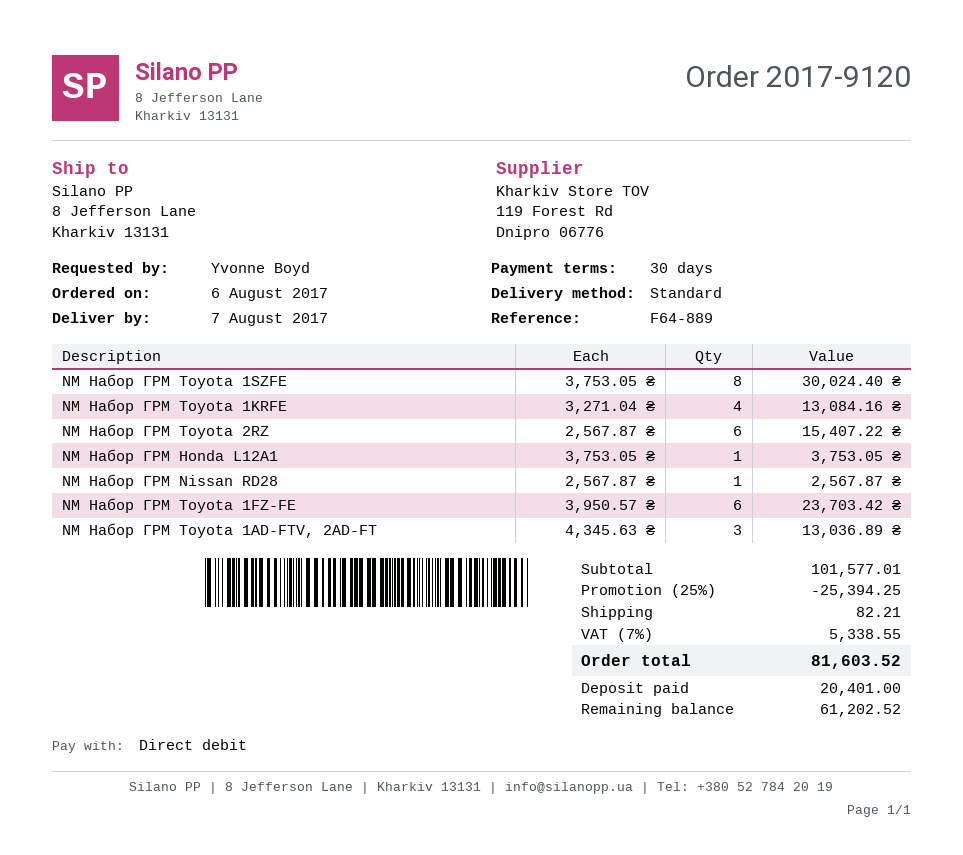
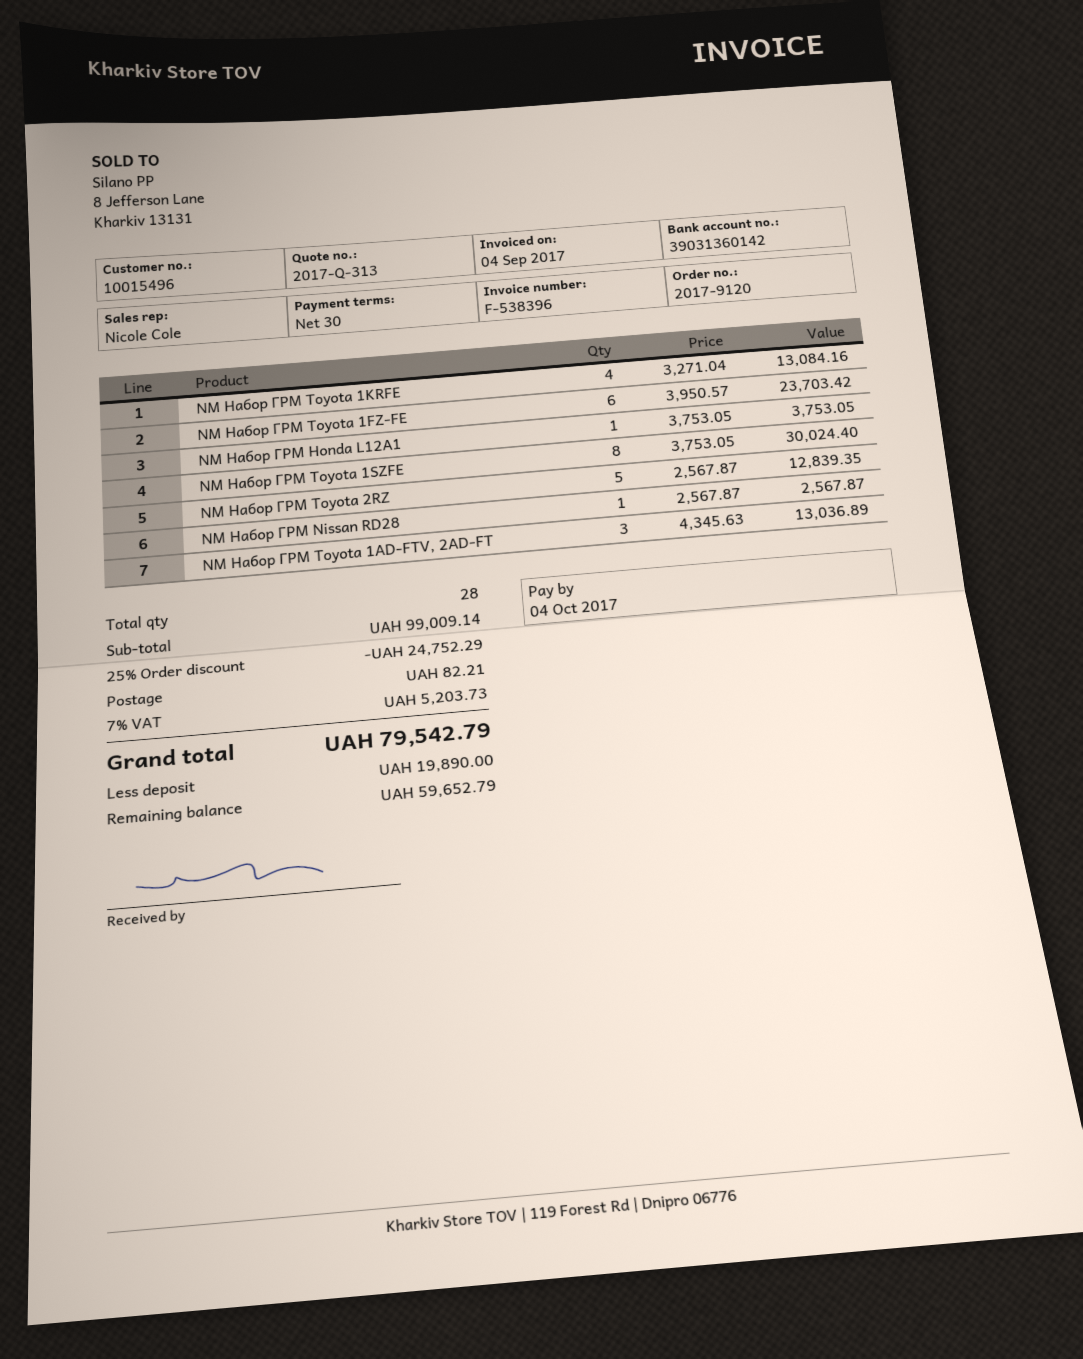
NM Набор ГРМ Toyota 2RZ: 6 x 2567.87 = 15407.22 -> 5 x 2567.87 = 12839.35
subtotal: 101577.01 -> 99009.14
discount: 25% = 25394.25 -> 25% = 24752.29
tax: 7% = 5338.55 -> 7% = 5203.73
total: 81603.52 -> 79542.79
deposit: 20401.00 -> 19890.00
balance: 61202.52 -> 59652.79

